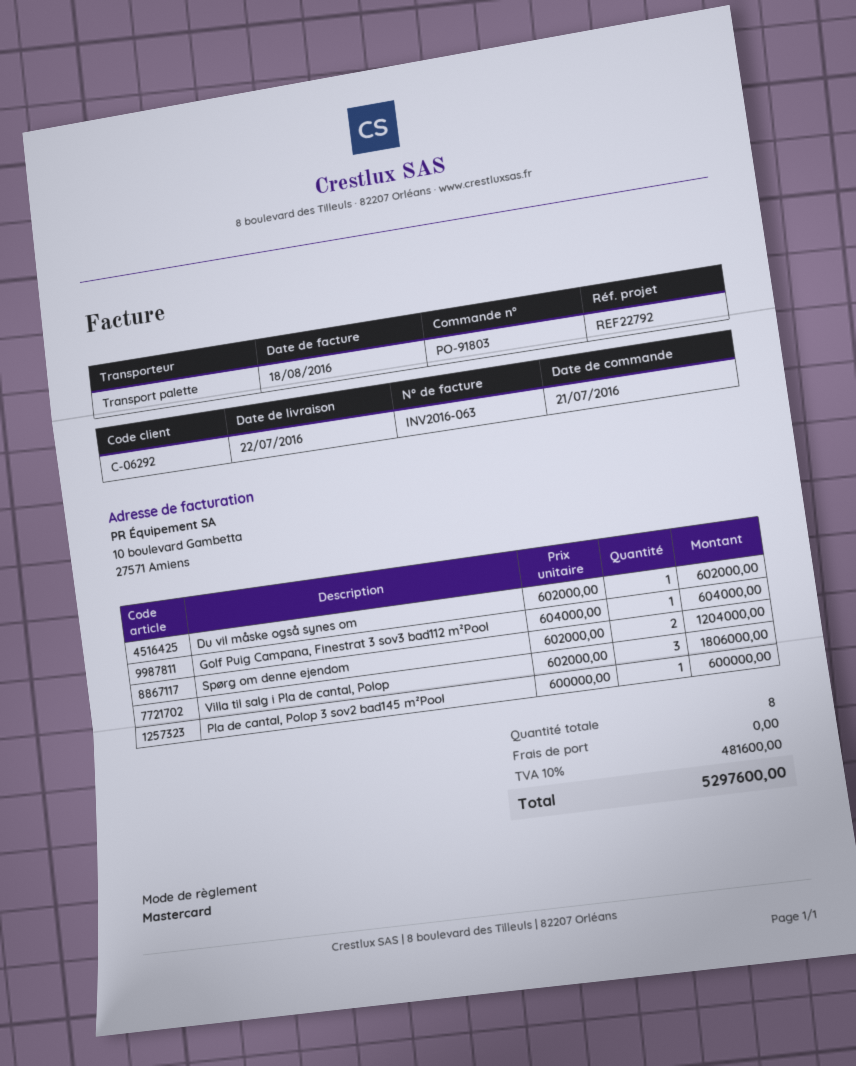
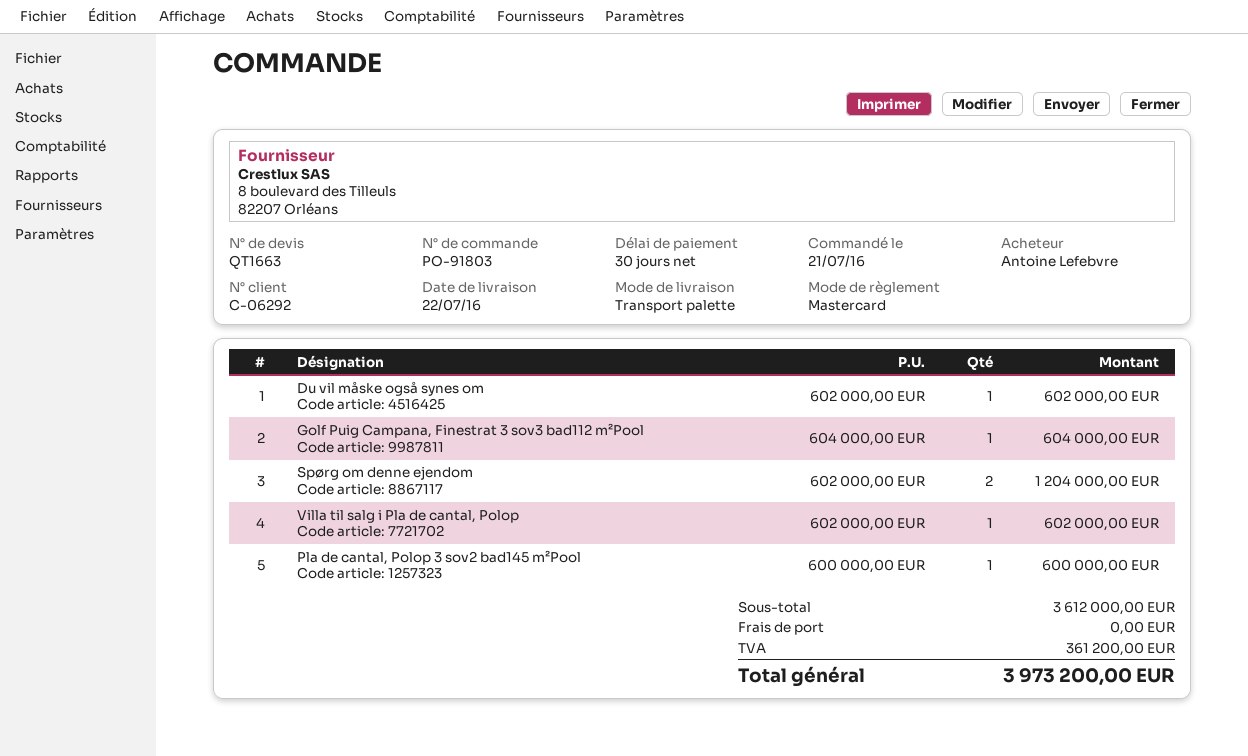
Villa til salg i Pla de cantal, Polop: 3 x 602000.00 = 1806000.00 -> 1 x 602000.00 = 602000.00
tax: 481600.00 -> 361200.00
total: 5297600.00 -> 3973200.00

